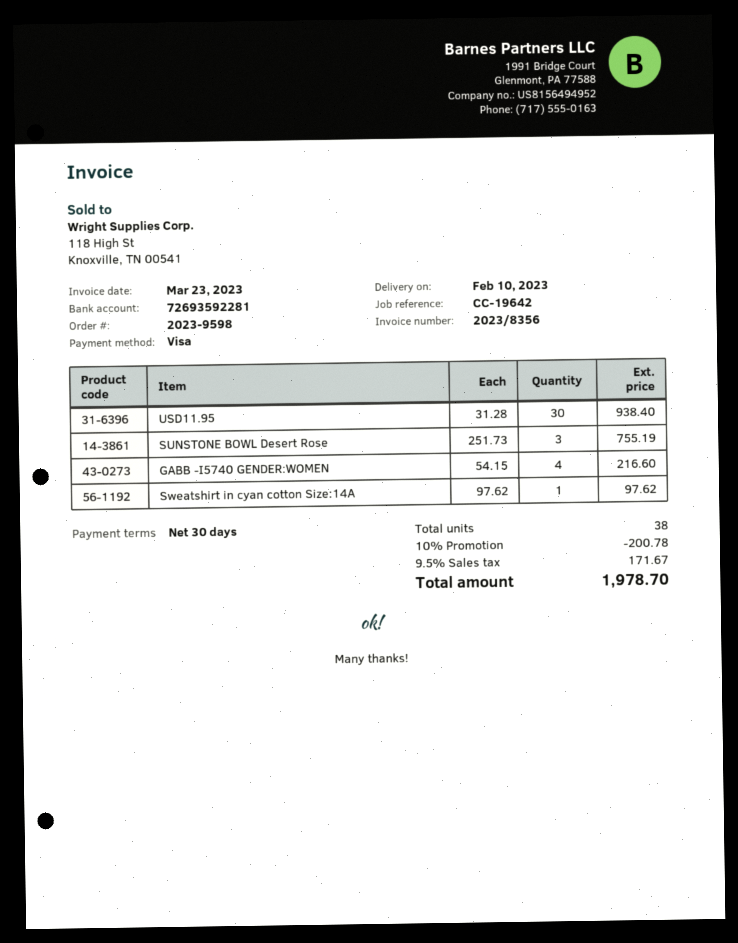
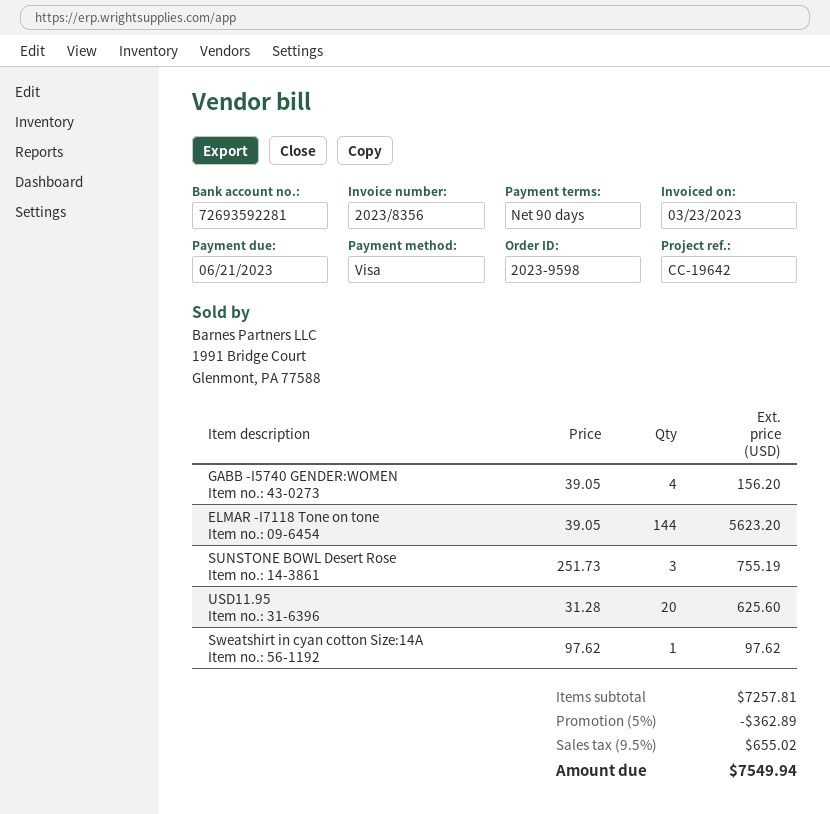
payment terms: 30 days -> 90 days
USD11.95: 30 x 31.28 = 938.40 -> 20 x 31.28 = 625.60
GABB -I5740 GENDER:WOMEN: 4 x 54.15 = 216.60 -> 4 x 39.05 = 156.20
ELMAR -I7118 Tone on tone: none -> 144 x 39.05 = 5623.20
discount: 10% = 200.78 -> 5% = 362.89
tax: 9.5% = 171.67 -> 9.5% = 655.02
total: 1978.70 -> 7549.94

